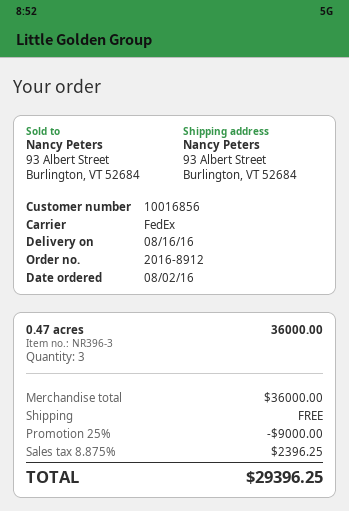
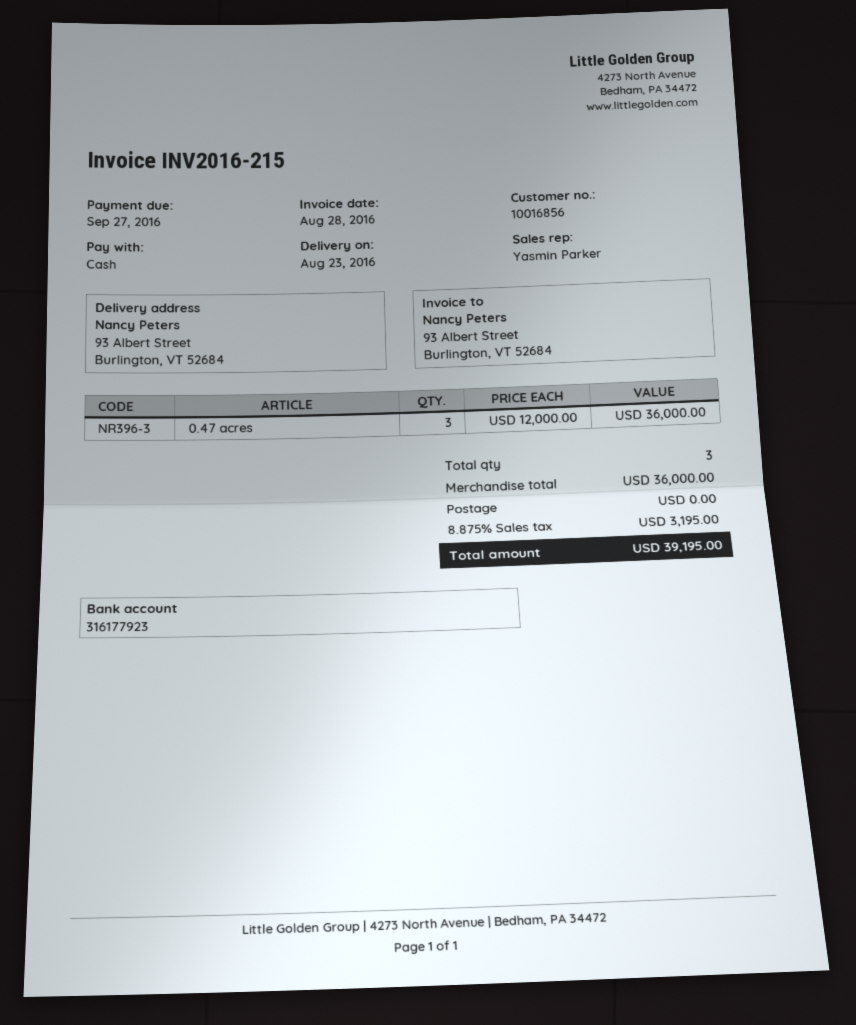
delivery date: 2016-08-16 -> 2016-08-23
discount: 25% = 9000.00 -> none
tax: 8.875% = 2396.25 -> 8.875% = 3195.00
total: 29396.25 -> 39195.00

